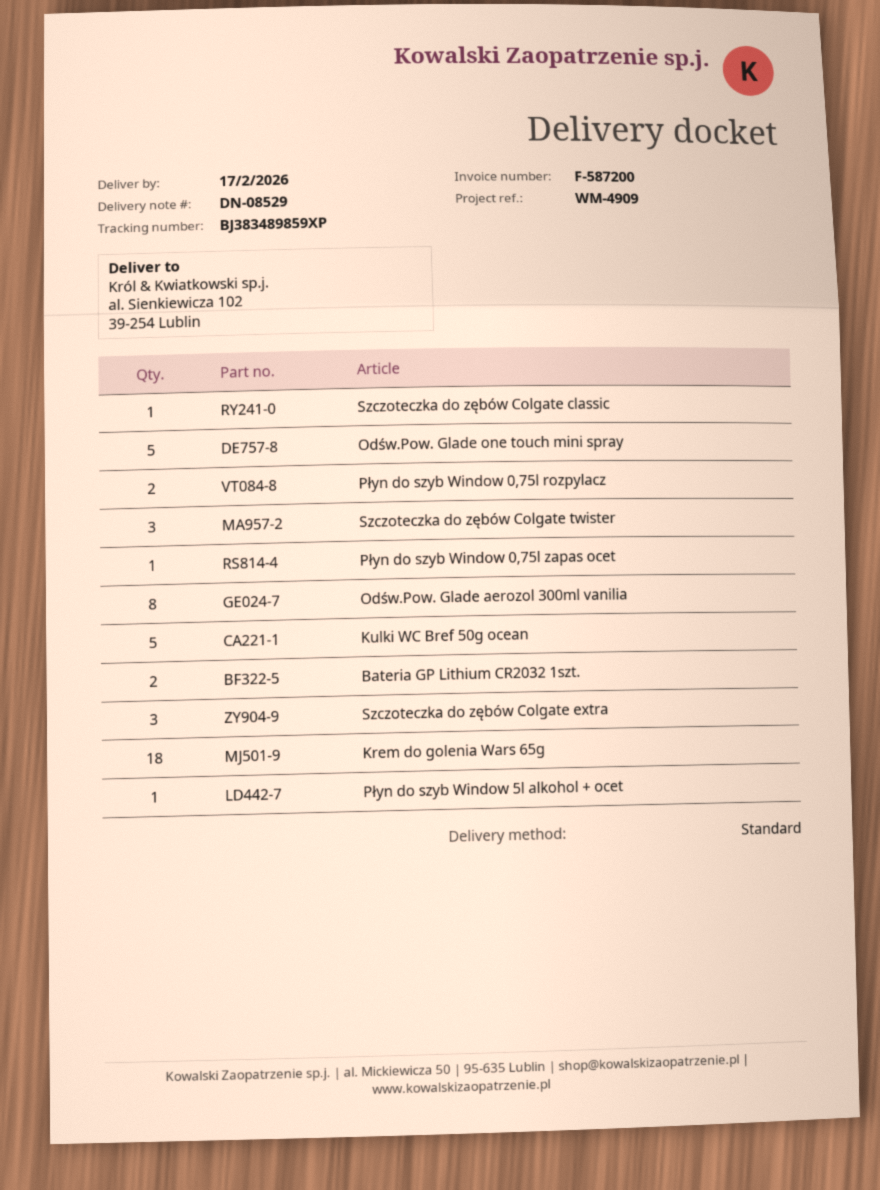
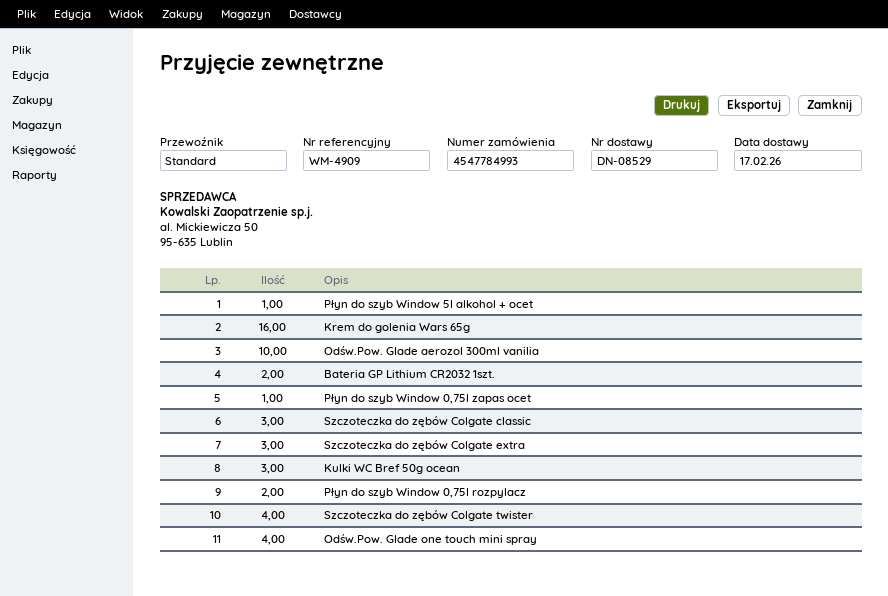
Szczoteczka do zębów Colgate classic: 1 -> 3
Odśw.Pow. Glade one touch mini spray: 5 -> 4
Szczoteczka do zębów Colgate twister: 3 -> 4
Odśw.Pow. Glade aerozol 300ml vanilia: 8 -> 10
Kulki WC Bref 50g ocean: 5 -> 3
Krem do golenia Wars 65g: 18 -> 16

